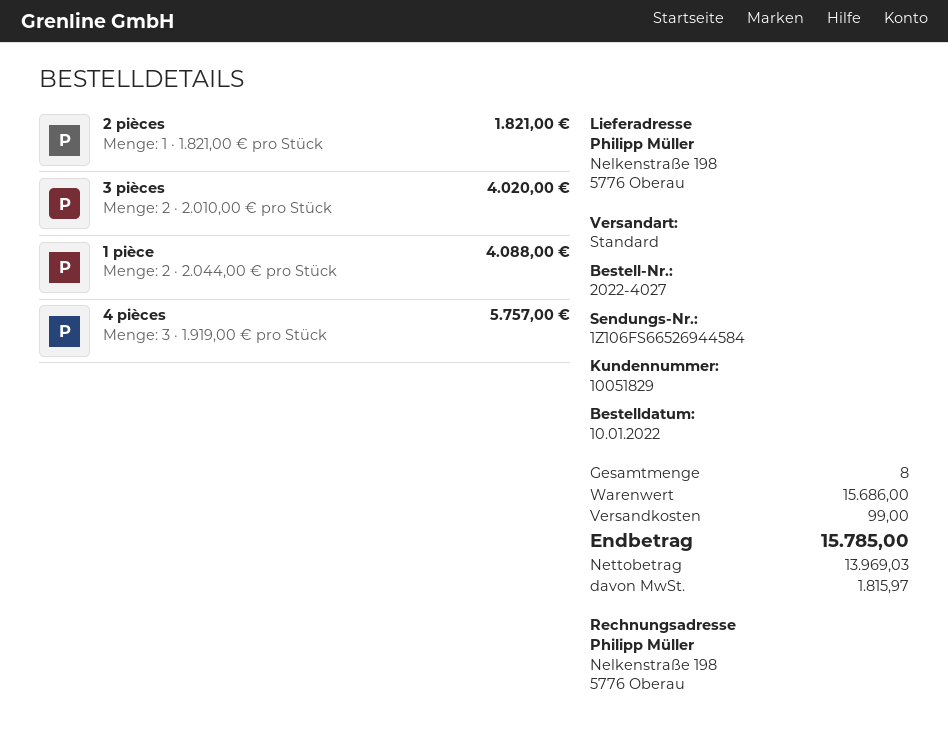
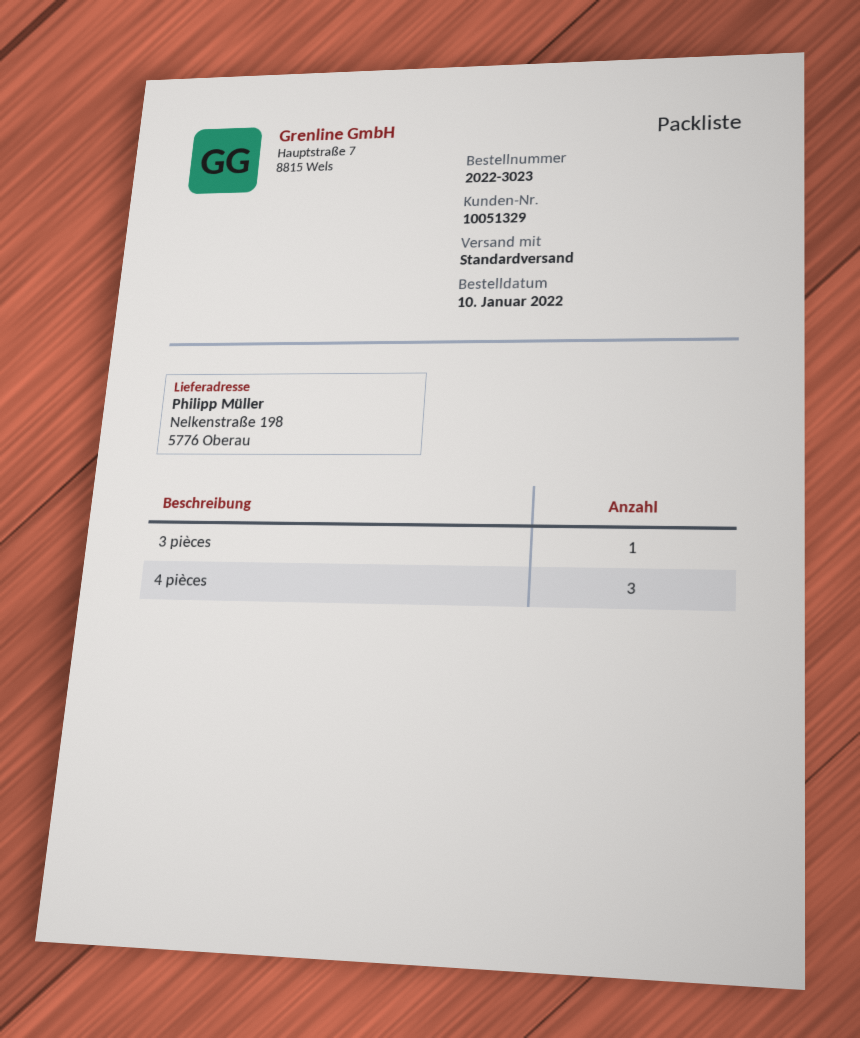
order number: 2022-4027 -> 2022-3023
customer number: 10051829 -> 10051329
2 pièces: 1 -> none
3 pièces: 2 -> 1
1 pièce: 2 -> none

